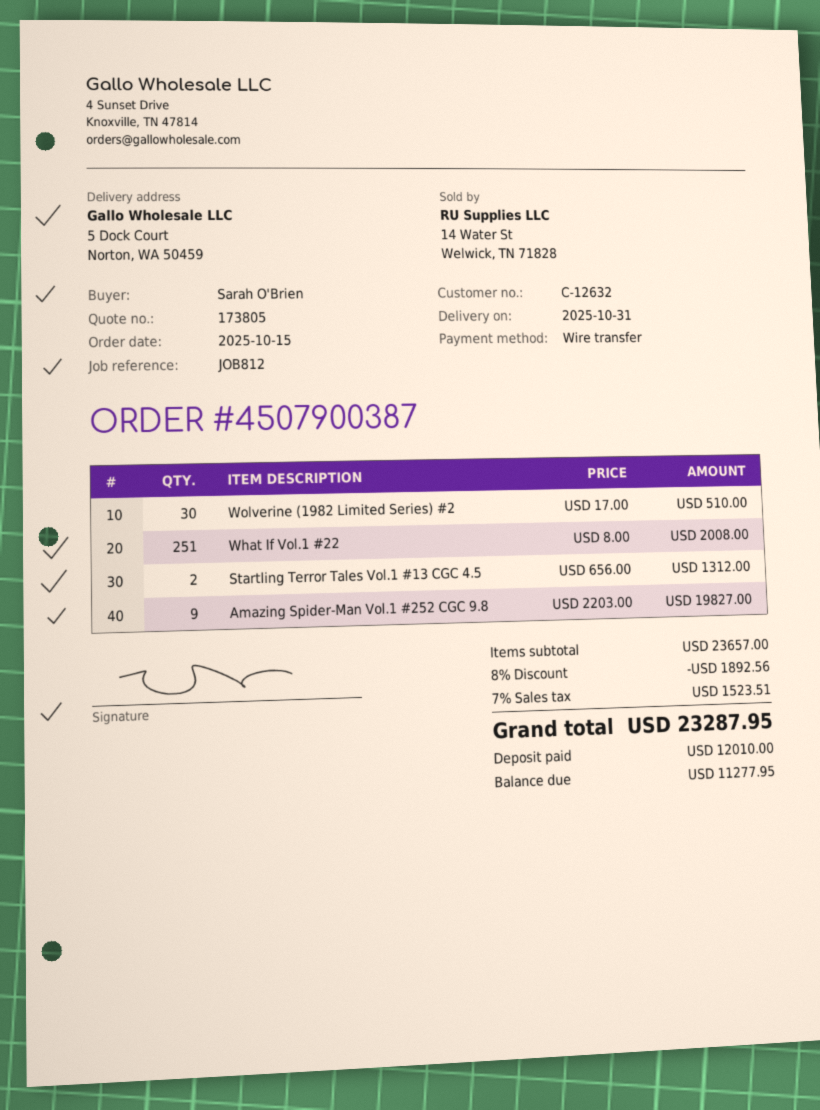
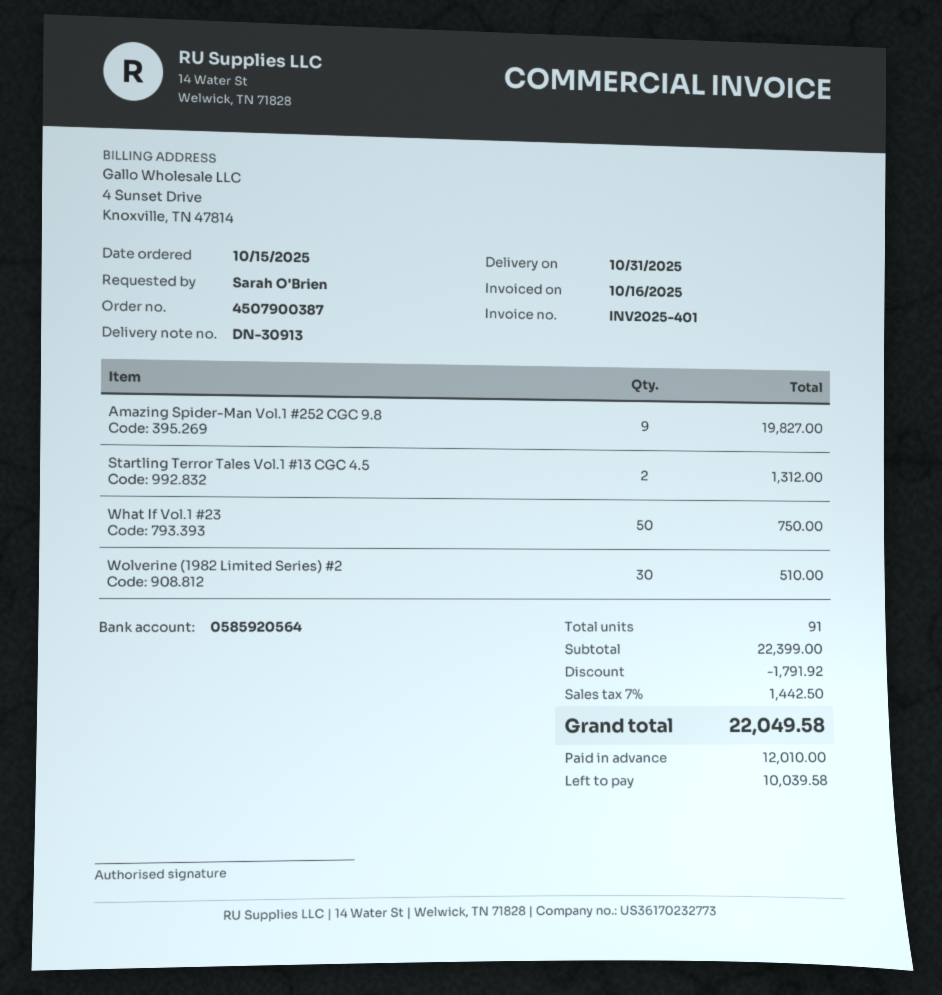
What If Vol.1 #22: 251 for 2008.00 -> none
What If Vol.1 #23: none -> 50 for 750.00
subtotal: 23657.00 -> 22399.00
discount: 1892.56 -> 1791.92
tax: 7% = 1523.51 -> 7% = 1442.50
total: 23287.95 -> 22049.58
balance: 11277.95 -> 10039.58

